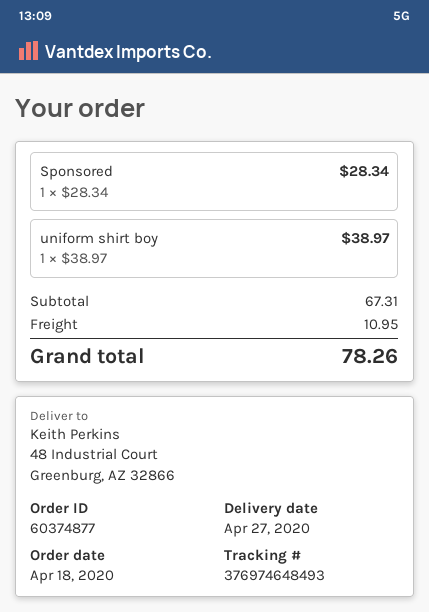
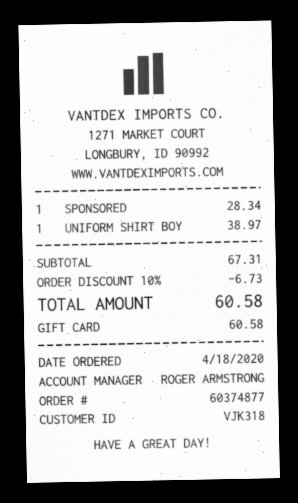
discount: none -> 10% = 6.73
shipping: 10.95 -> none
total: 78.26 -> 60.58

